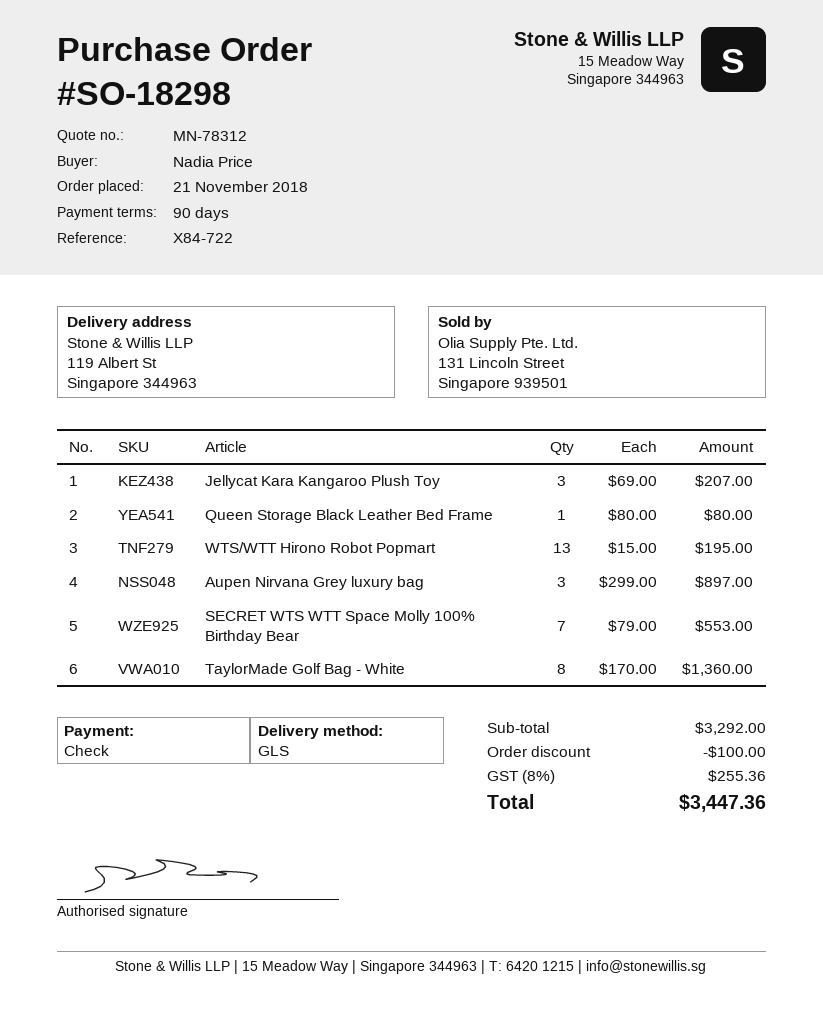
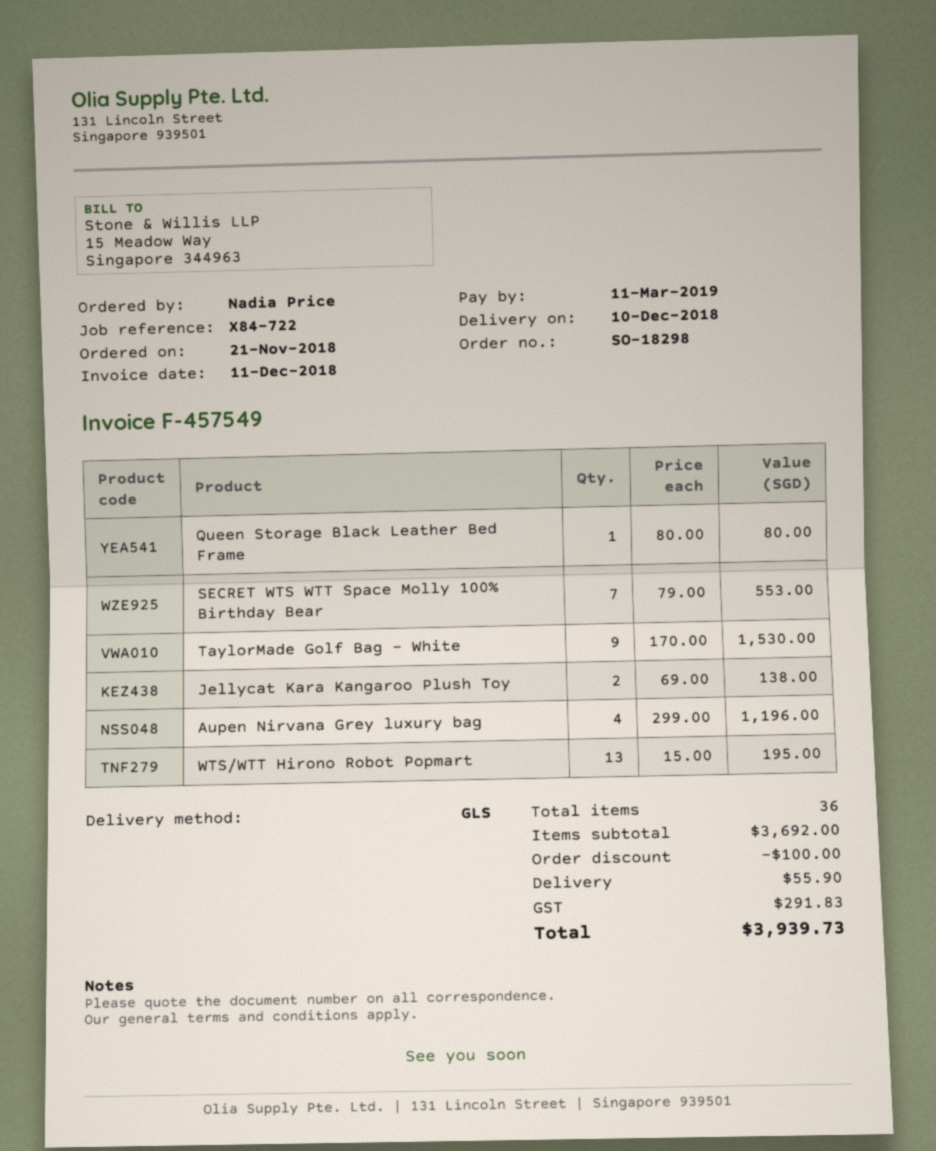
Jellycat Kara Kangaroo Plush Toy: 3 x 69.00 = 207.00 -> 2 x 69.00 = 138.00
Aupen Nirvana Grey luxury bag: 3 x 299.00 = 897.00 -> 4 x 299.00 = 1196.00
TaylorMade Golf Bag - White: 8 x 170.00 = 1360.00 -> 9 x 170.00 = 1530.00
subtotal: 3292.00 -> 3692.00
shipping: none -> 55.90
tax: 255.36 -> 291.83
total: 3447.36 -> 3939.73

